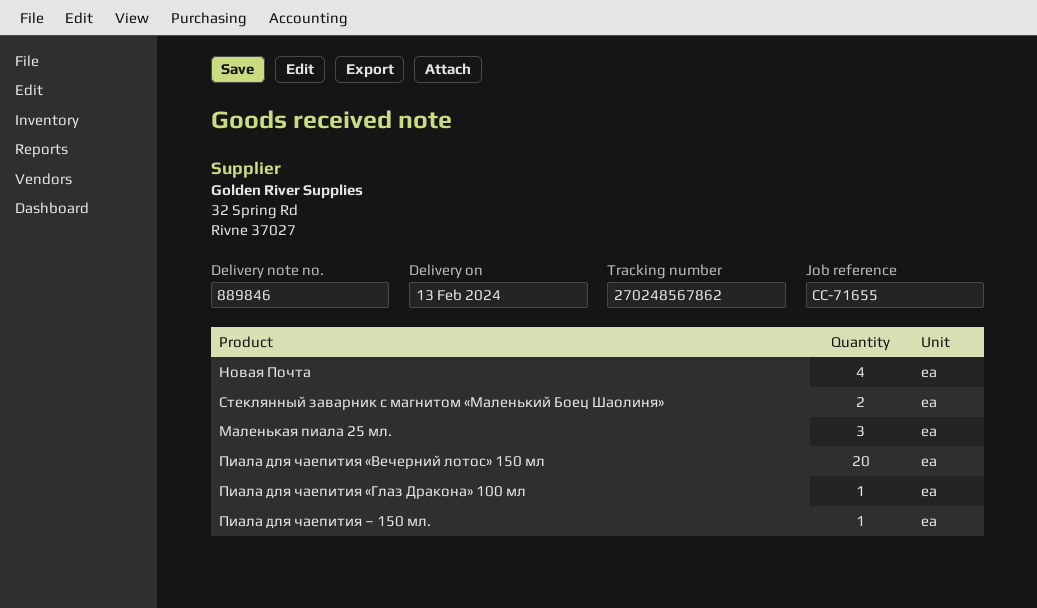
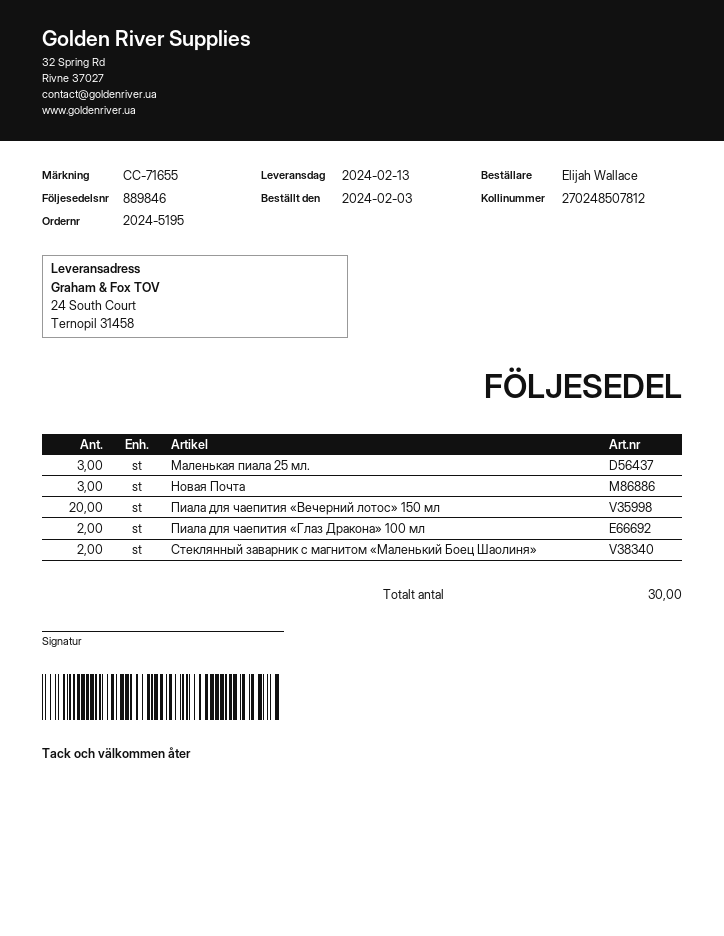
tracking number: 270248567862 -> 270248507812
Новая Почта: 4 -> 3
Пиала для чаепития «Глаз Дракона» 100 мл: 1 -> 2
Пиала для чаепития – 150 мл.: 1 -> none

